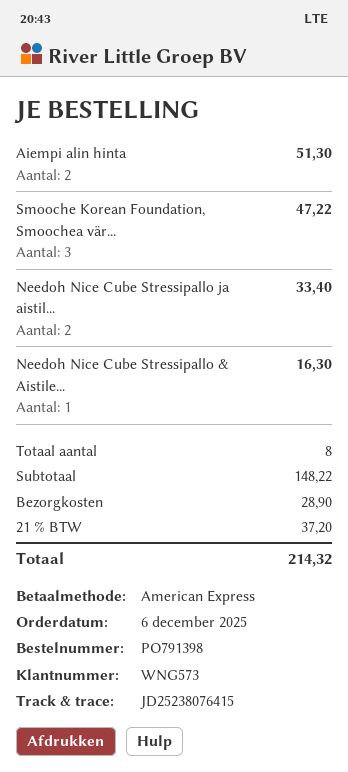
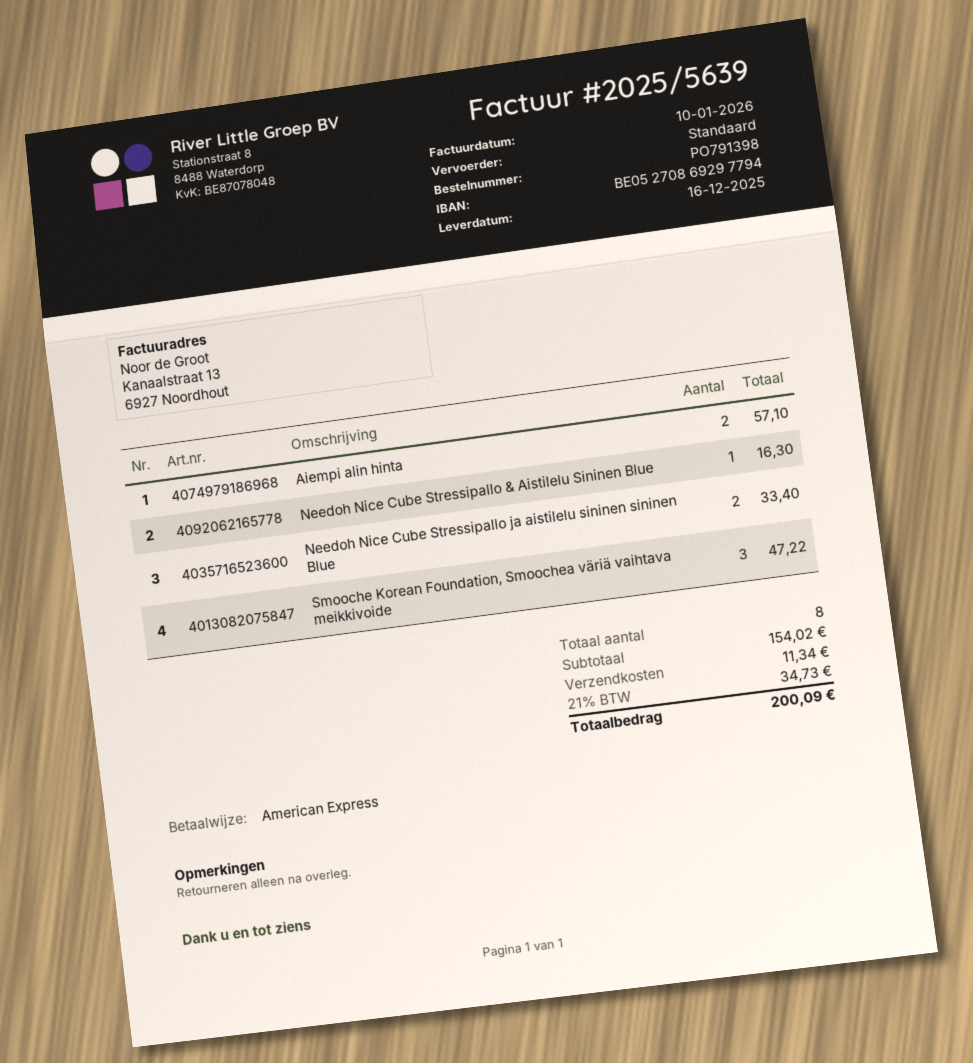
Aiempi alin hinta: 2 for 51.30 -> 2 for 57.10
subtotal: 148.22 -> 154.02
shipping: 28.90 -> 11.34
tax: 21% = 37.20 -> 21% = 34.73
total: 214.32 -> 200.09

